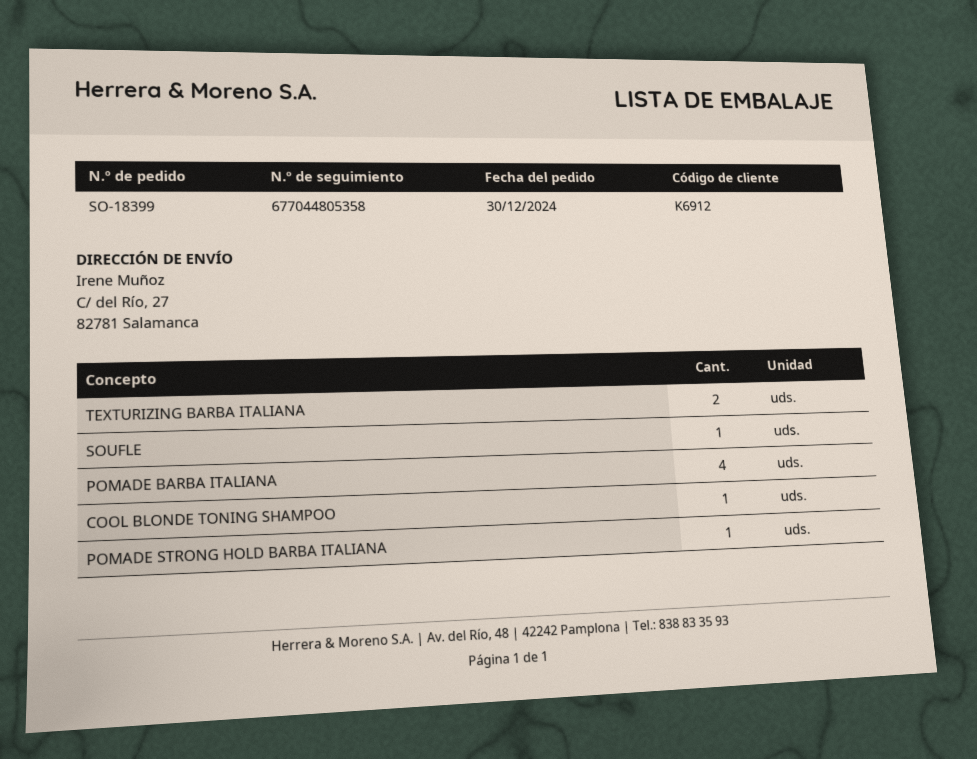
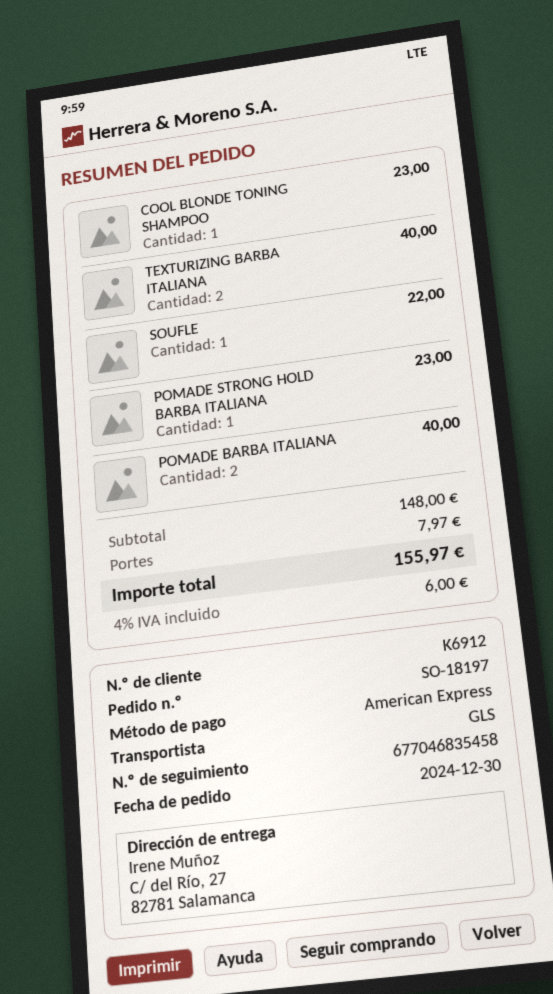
order number: SO-18399 -> SO-18197
tracking number: 677044805358 -> 677046835458
POMADE BARBA ITALIANA: 4 -> 2

